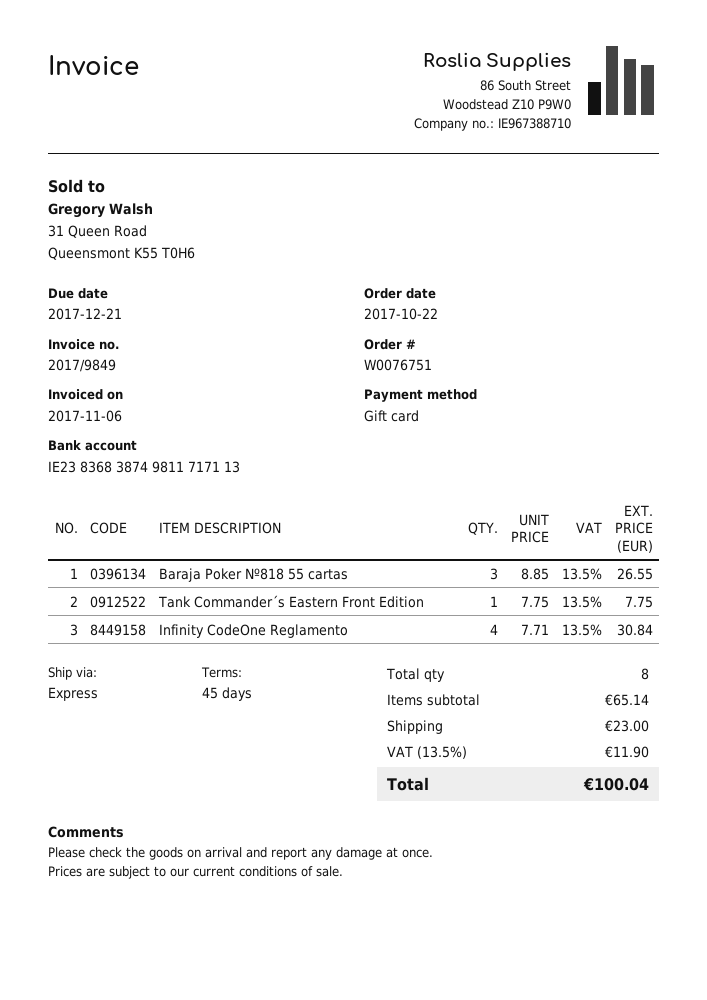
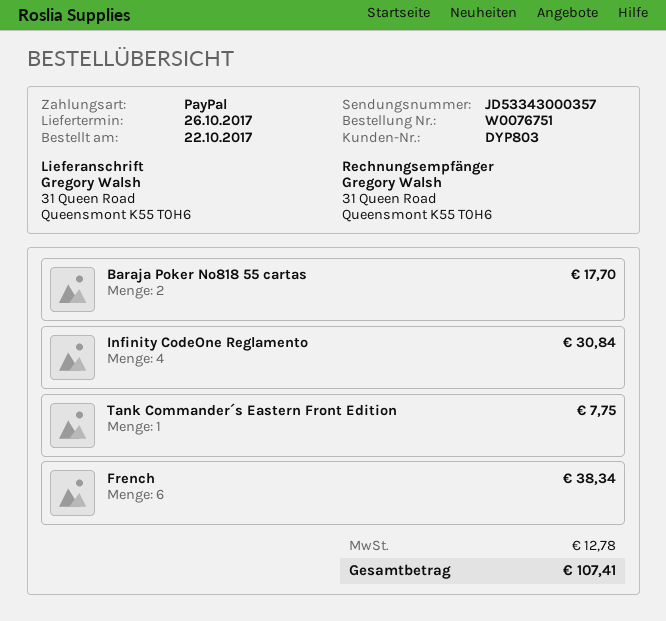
payment method: gift card -> PayPal
Baraja Poker Nº818 55 cartas: 3 for 26.55 -> 2 for 17.70
French: none -> 6 for 38.34
shipping: 23.00 -> none
tax: 11.90 -> 12.78
total: 100.04 -> 107.41

